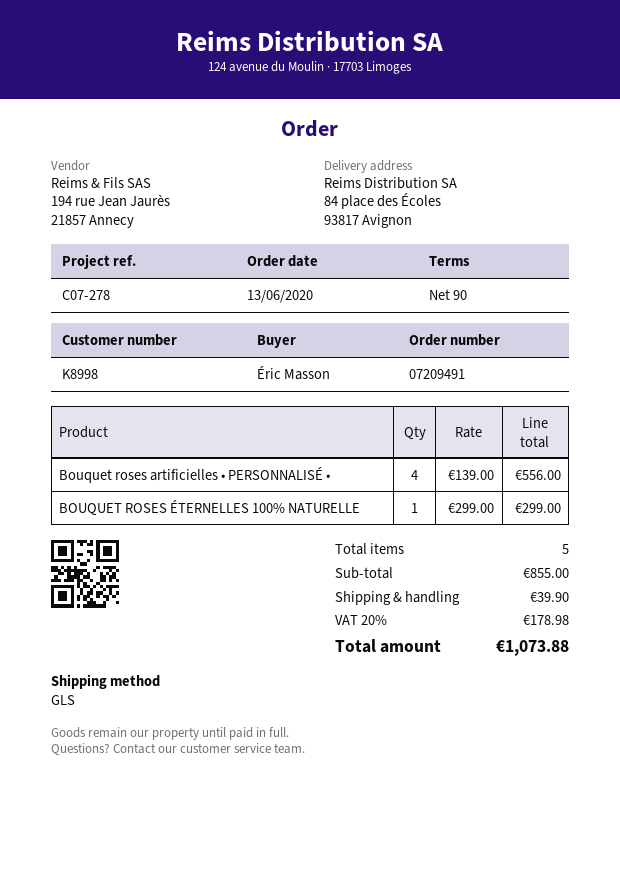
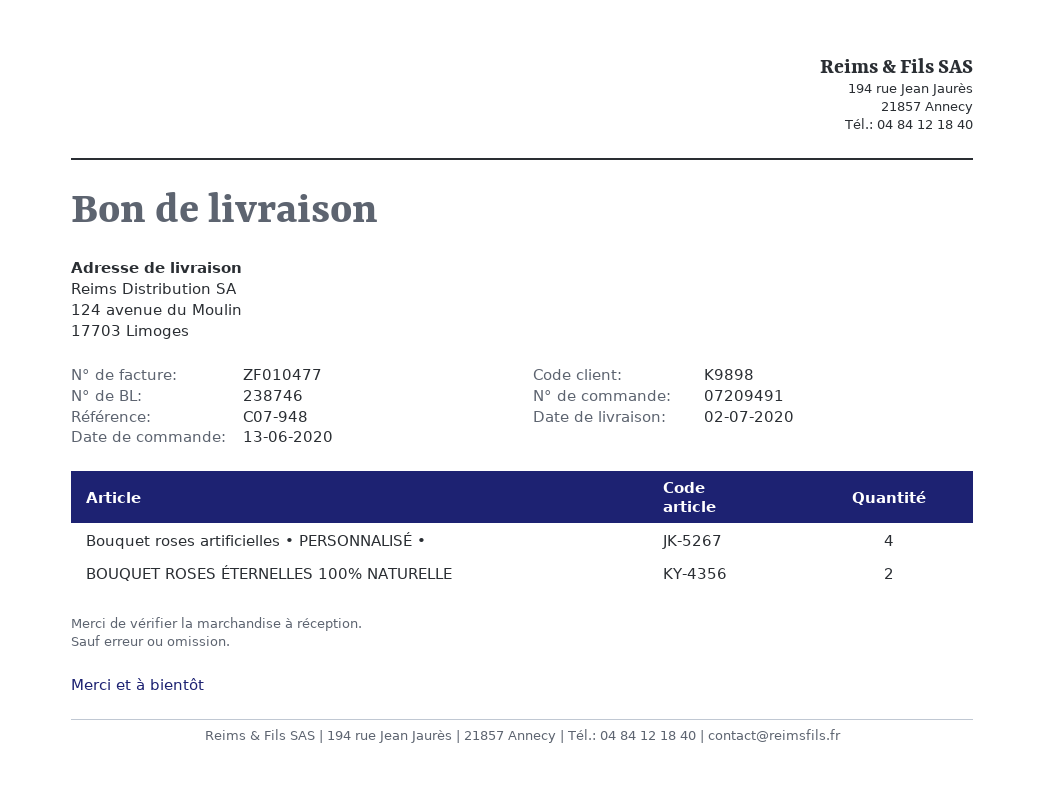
customer number: K8998 -> K9898
reference: C07-278 -> C07-948
ship to: 84 place des Écoles, 93817 Avignon -> 124 avenue du Moulin, 17703 Limoges
BOUQUET ROSES ÉTERNELLES 100% NATURELLE: 1 -> 2

